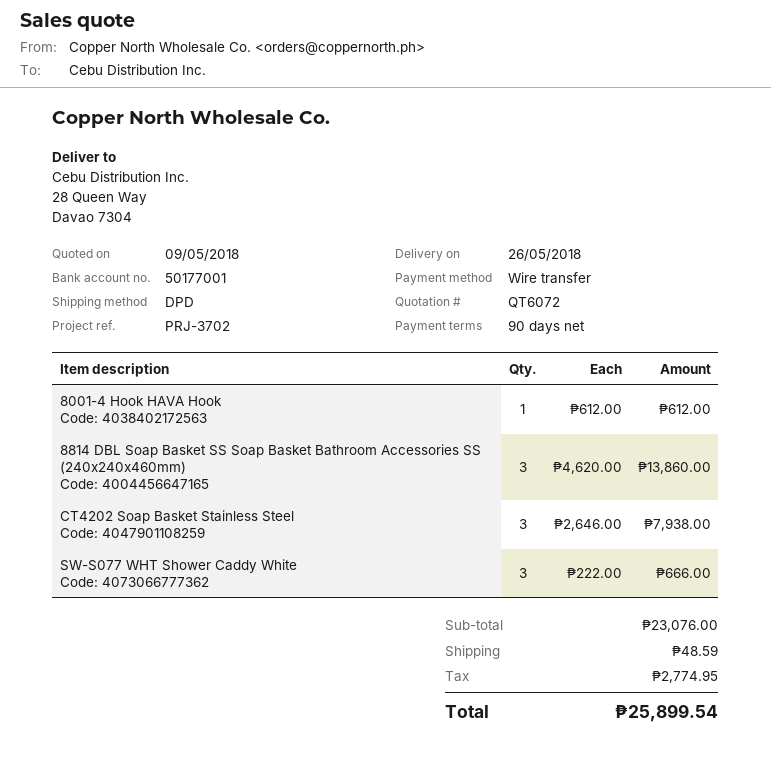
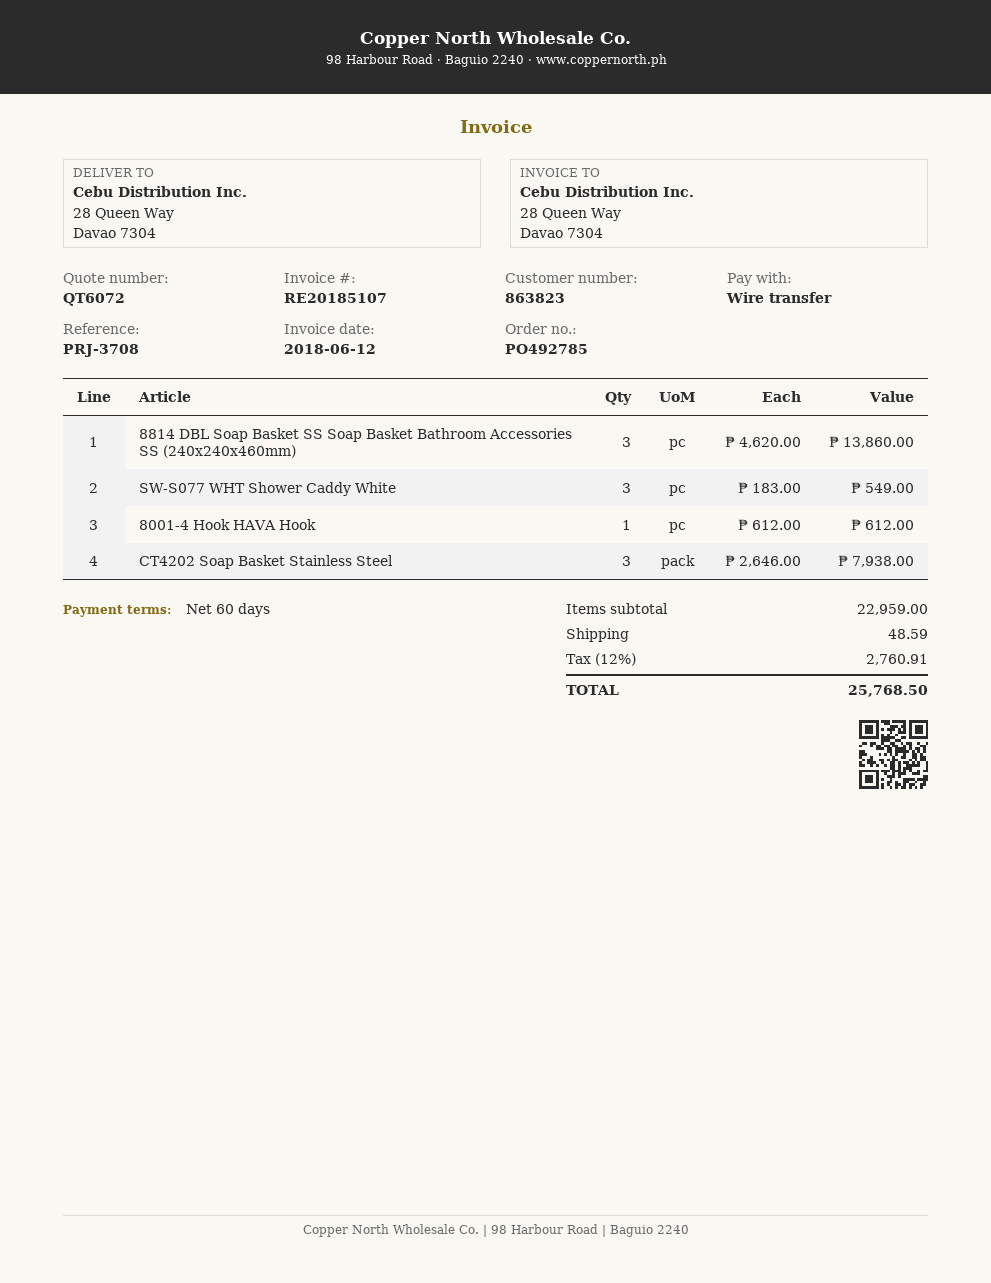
payment terms: 90 days -> 60 days
reference: PRJ-3702 -> PRJ-3708
SW-S077 WHT Shower Caddy White: 3 x 222.00 = 666.00 -> 3 x 183.00 = 549.00
subtotal: 23076.00 -> 22959.00
tax: 2774.95 -> 2760.91
total: 25899.54 -> 25768.50

